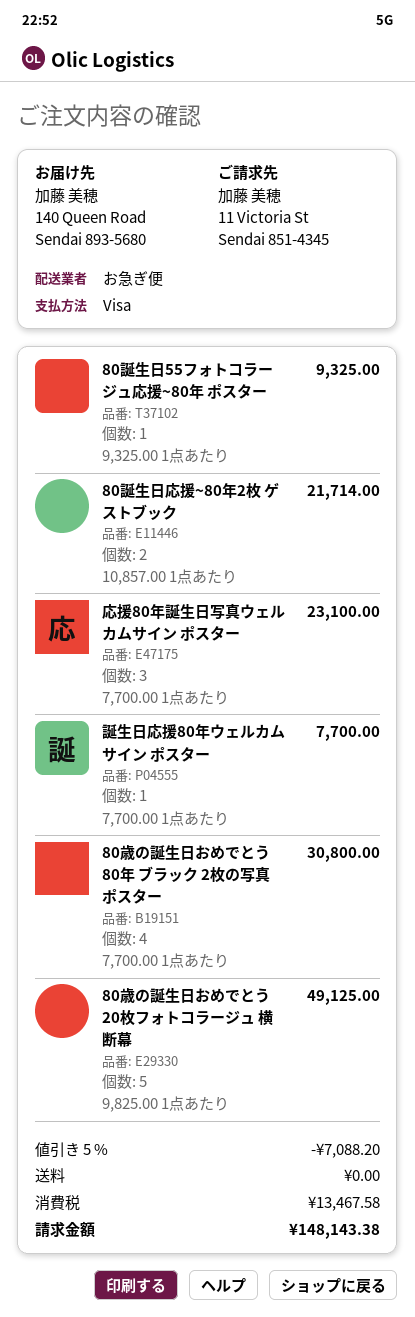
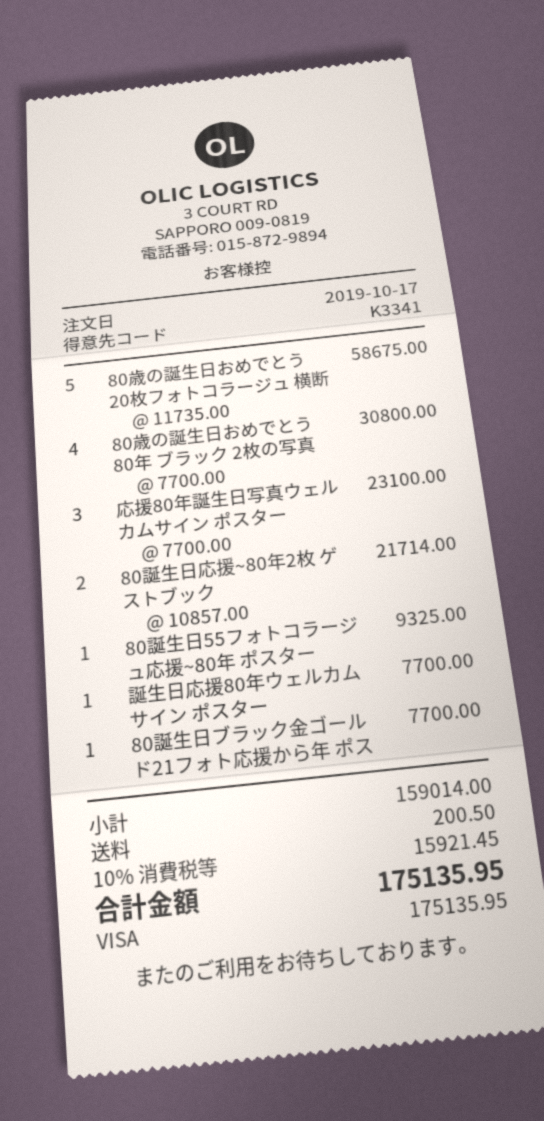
80歳の誕生日おめでとう 20枚フォトコラージュ 横断幕: 5 x 9825.00 = 49125.00 -> 5 x 11735.00 = 58675.00
80誕生日ブラック金ゴールド21フォト応援から年 ポス: none -> 1 x 7700.00 = 7700.00
discount: 5% = 7088.20 -> none
shipping: 0.00 -> 200.50
tax: 13467.58 -> 15921.45
total: 148143.38 -> 175135.95

